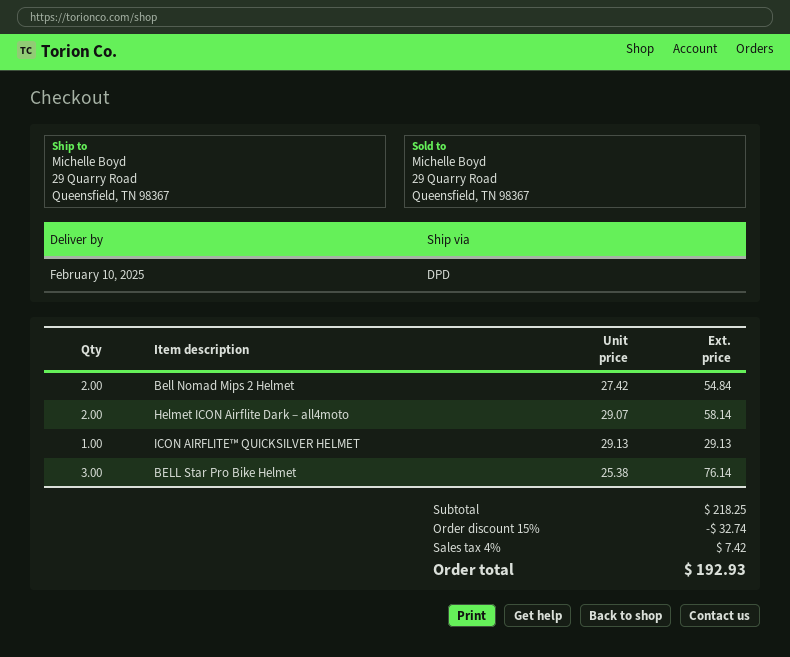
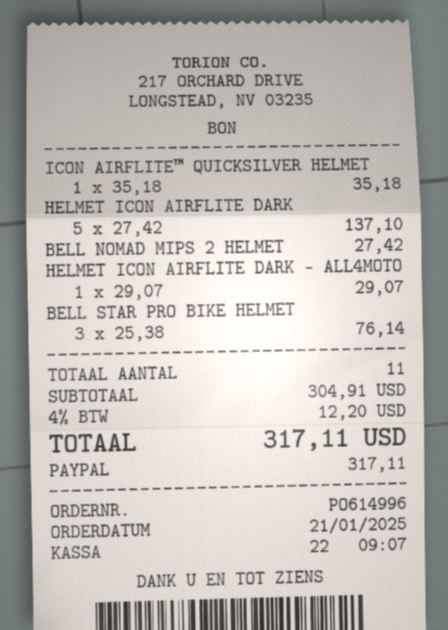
Bell Nomad Mips 2 Helmet: 2 x 27.42 = 54.84 -> 1 x 27.42 = 27.42
Helmet ICON Airflite Dark – all4moto: 2 x 29.07 = 58.14 -> 1 x 29.07 = 29.07
ICON AIRFLITE™ QUICKSILVER HELMET: 1 x 29.13 = 29.13 -> 1 x 35.18 = 35.18
HELMET ICON AIRFLITE DARK: none -> 5 x 27.42 = 137.10
subtotal: 218.25 -> 304.91
discount: 15% = 32.74 -> none
tax: 4% = 7.42 -> 4% = 12.20
total: 192.93 -> 317.11

